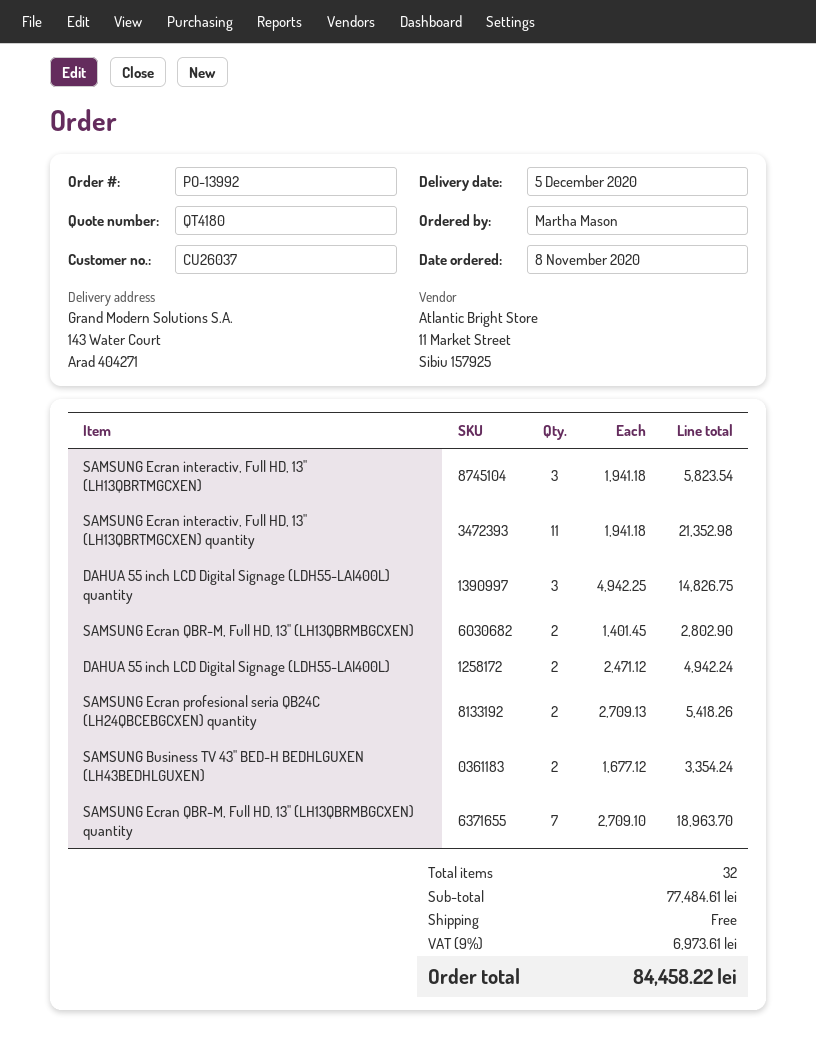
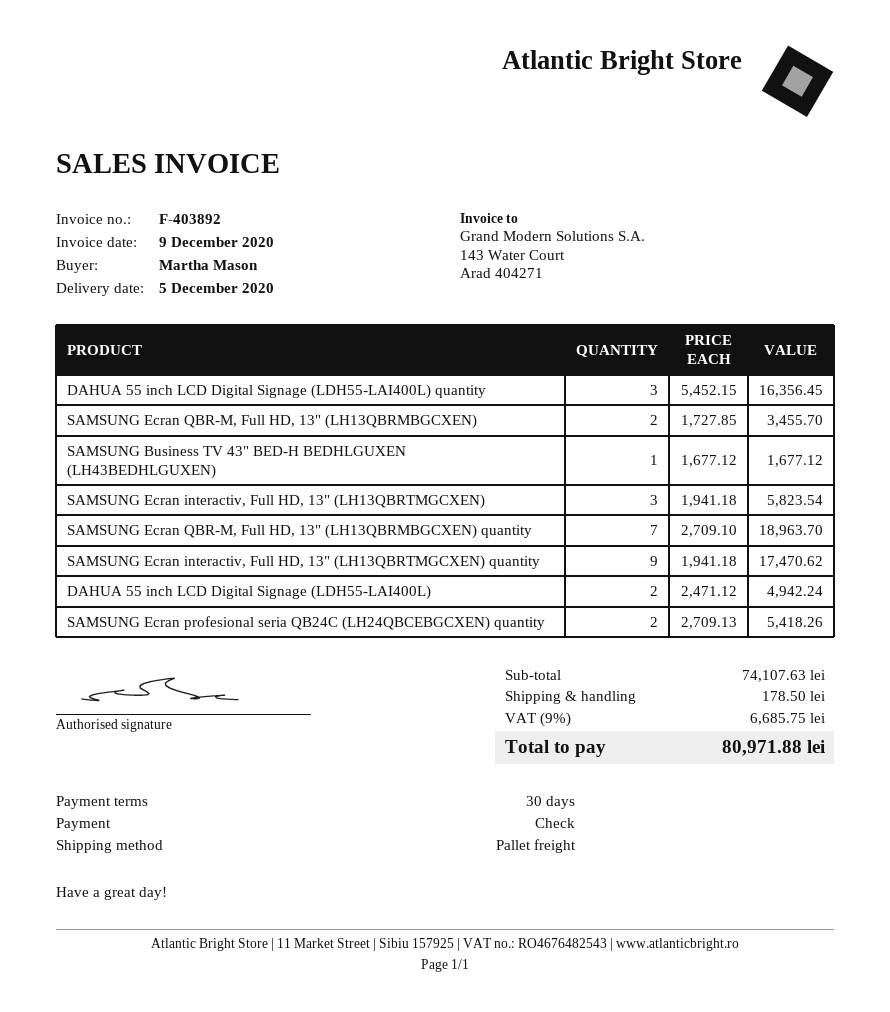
SAMSUNG Ecran interactiv, Full HD, 13" (LH13QBRTMGCXEN) quantity: 11 x 1941.18 = 21352.98 -> 9 x 1941.18 = 17470.62
DAHUA 55 inch LCD Digital Signage (LDH55-LAI400L) quantity: 3 x 4942.25 = 14826.75 -> 3 x 5452.15 = 16356.45
SAMSUNG Ecran QBR-M, Full HD, 13" (LH13QBRMBGCXEN): 2 x 1401.45 = 2802.90 -> 2 x 1727.85 = 3455.70
SAMSUNG Business TV 43" BED-H BEDHLGUXEN (LH43BEDHLGUXEN): 2 x 1677.12 = 3354.24 -> 1 x 1677.12 = 1677.12
subtotal: 77484.61 -> 74107.63
shipping: 0.00 -> 178.50
tax: 9% = 6973.61 -> 9% = 6685.75
total: 84458.22 -> 80971.88

